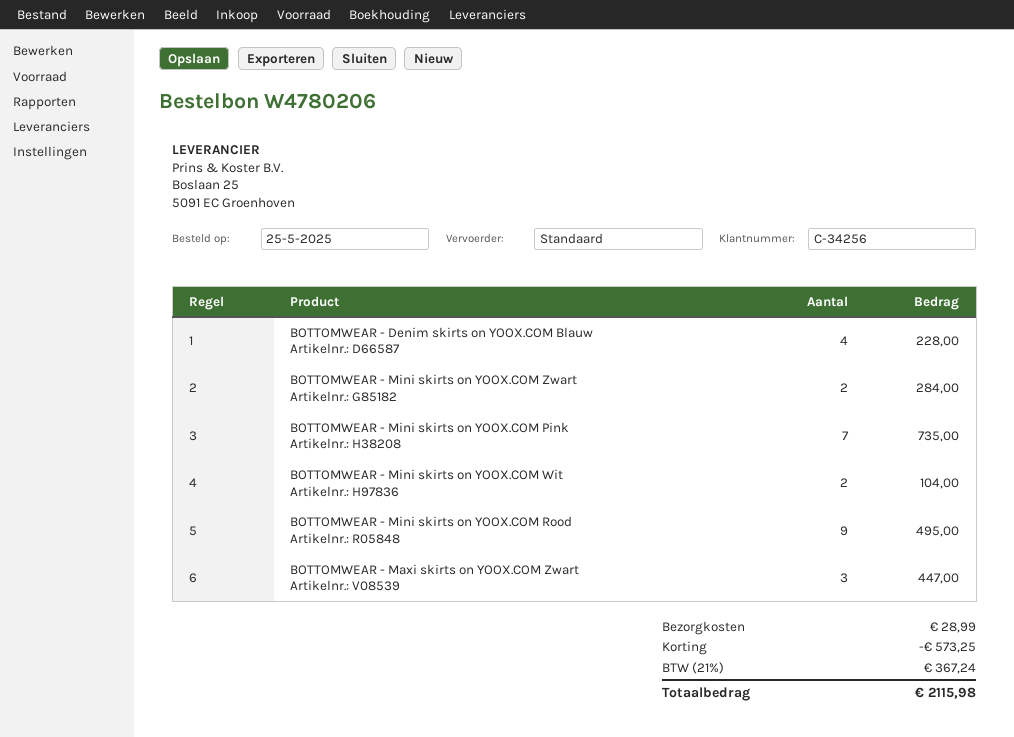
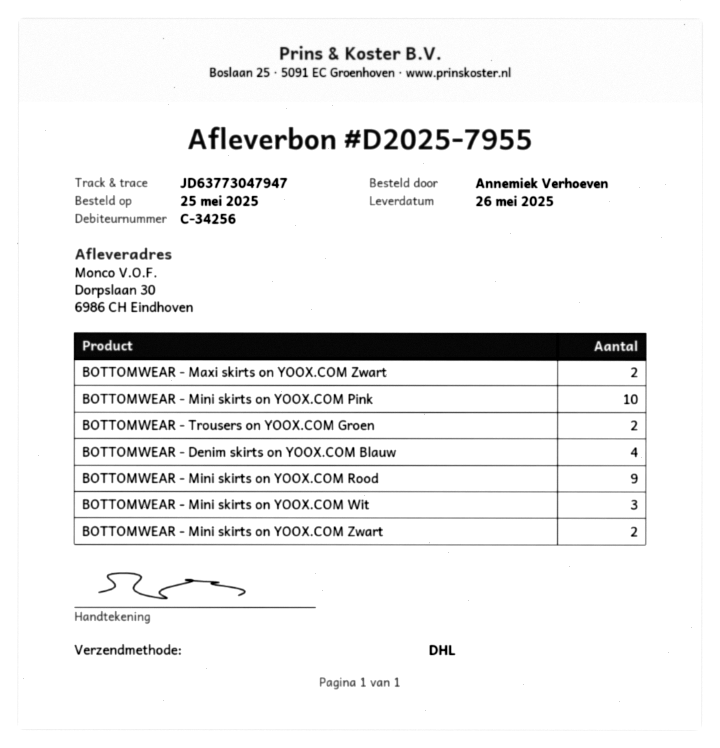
shipping method: standard -> DHL
BOTTOMWEAR - Mini skirts on YOOX.COM Pink: 7 -> 10
BOTTOMWEAR - Mini skirts on YOOX.COM Wit: 2 -> 3
BOTTOMWEAR - Maxi skirts on YOOX.COM Zwart: 3 -> 2
BOTTOMWEAR - Trousers on YOOX.COM Groen: none -> 2

